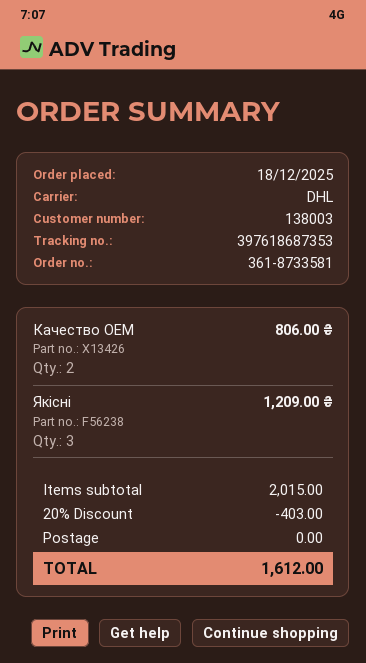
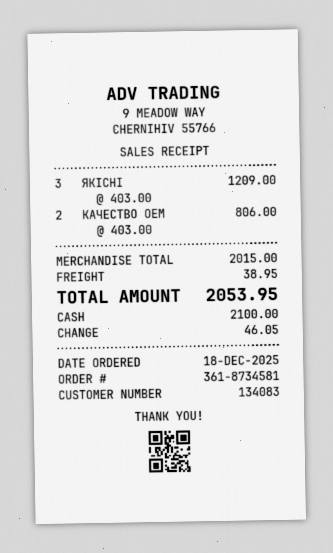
order number: 361-8733581 -> 361-8734581
customer number: 138003 -> 134083
discount: 20% = 403.00 -> none
shipping: 0.00 -> 38.95
total: 1612.00 -> 2053.95

